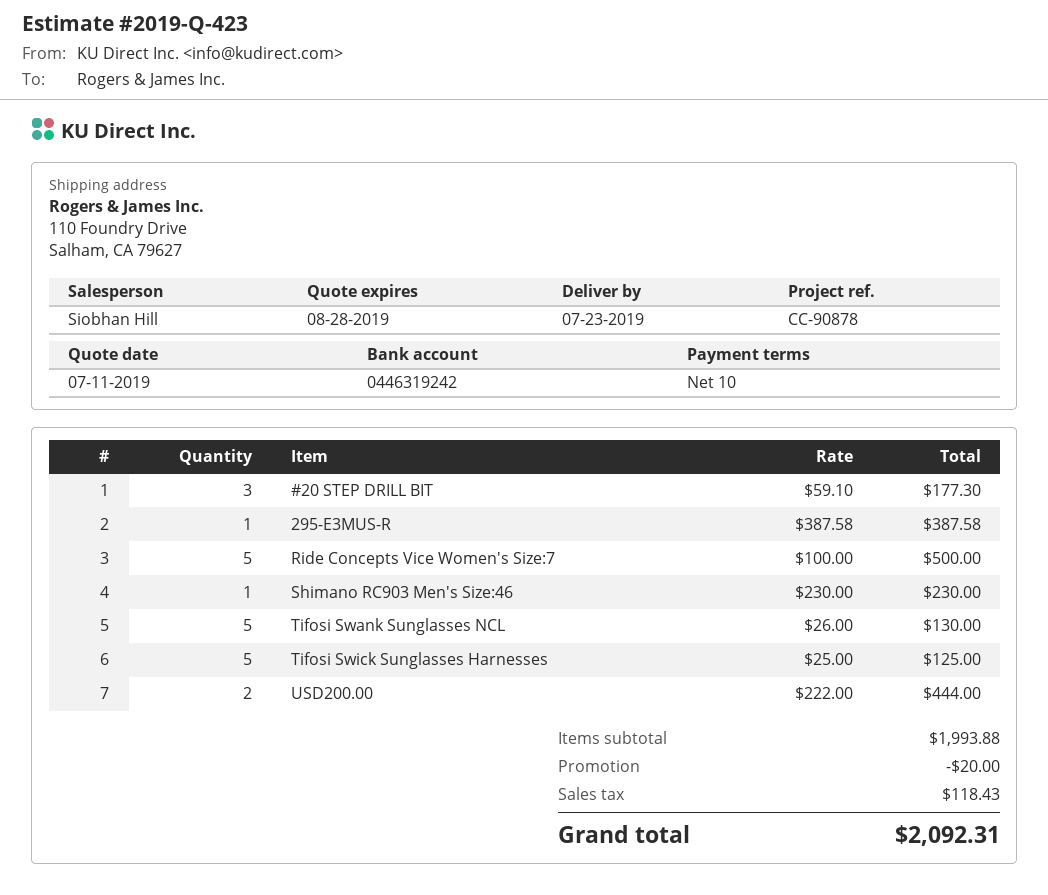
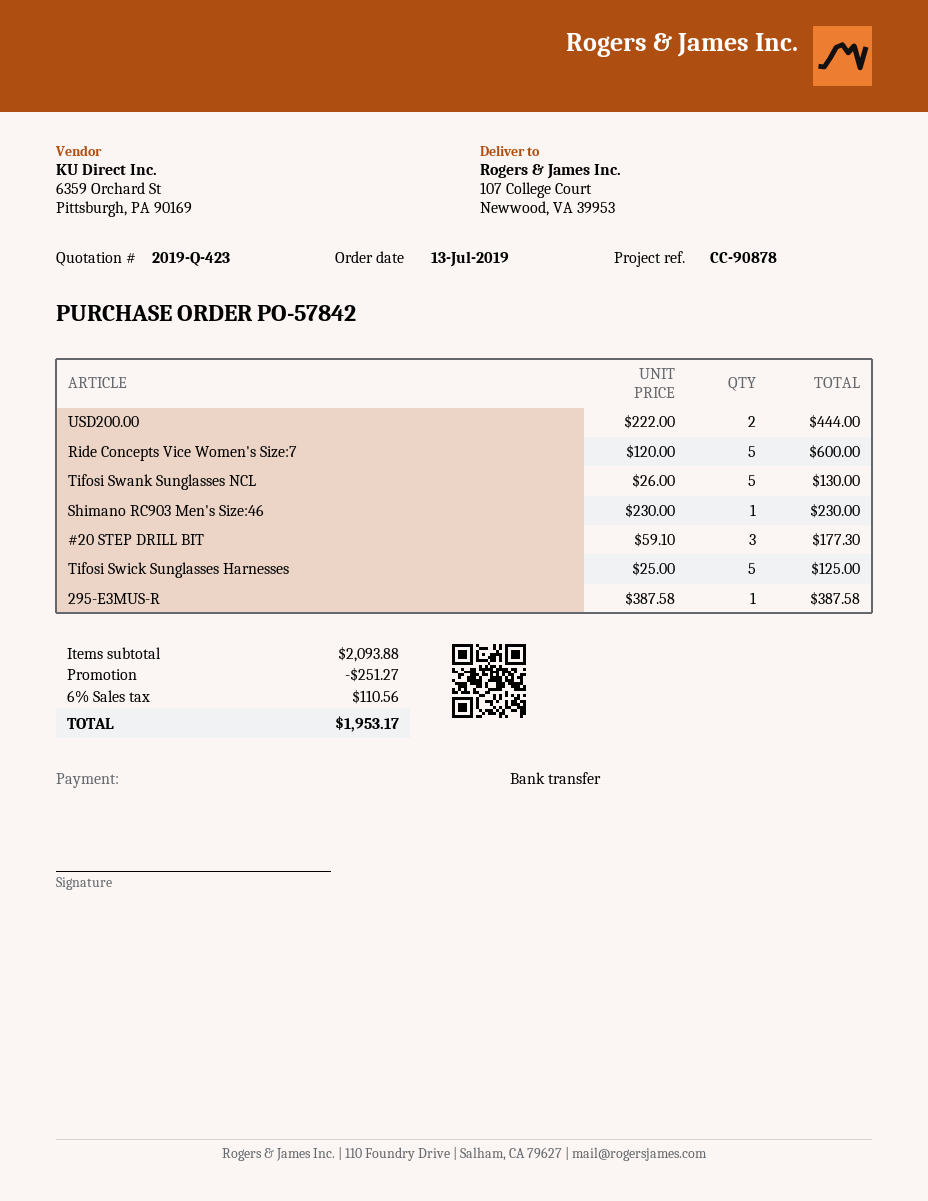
ship to: 110 Foundry Drive, Salham, CA 79627 -> 107 College Court, Newwood, VA 39953
Ride Concepts Vice Women's Size:7: 5 x 100.00 = 500.00 -> 5 x 120.00 = 600.00
subtotal: 1993.88 -> 2093.88
discount: 20.00 -> 251.27
tax: 118.43 -> 110.56
total: 2092.31 -> 1953.17

